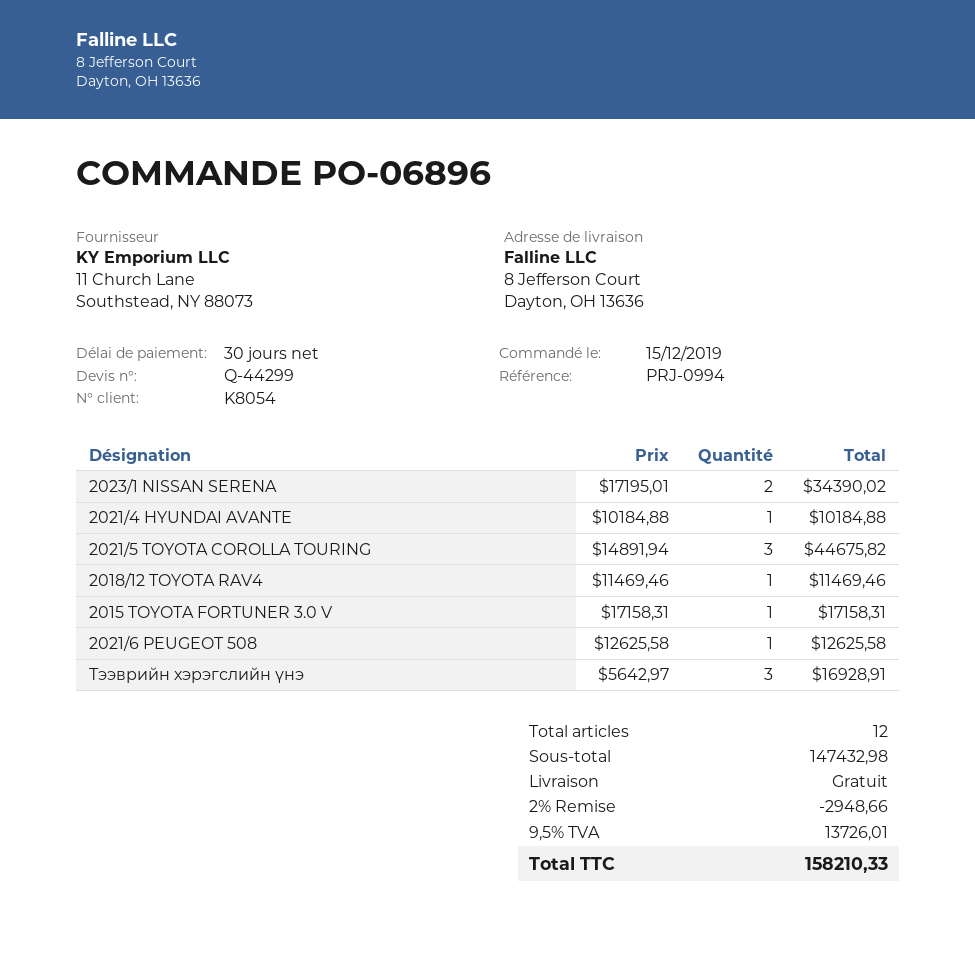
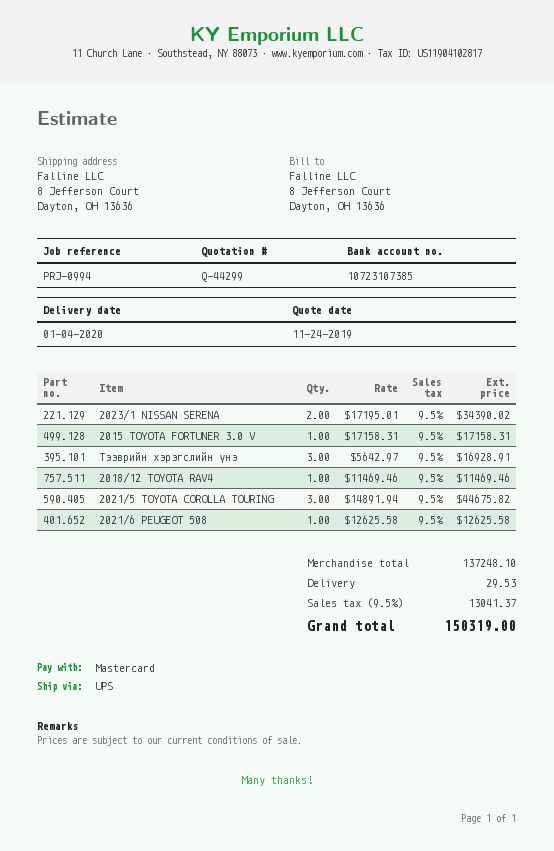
2021/4 HYUNDAI AVANTE: 1 x 10184.88 = 10184.88 -> none
subtotal: 147432.98 -> 137248.10
discount: 2% = 2948.66 -> none
shipping: 0.00 -> 29.53
tax: 9.5% = 13726.01 -> 9.5% = 13041.37
total: 158210.33 -> 150319.00

